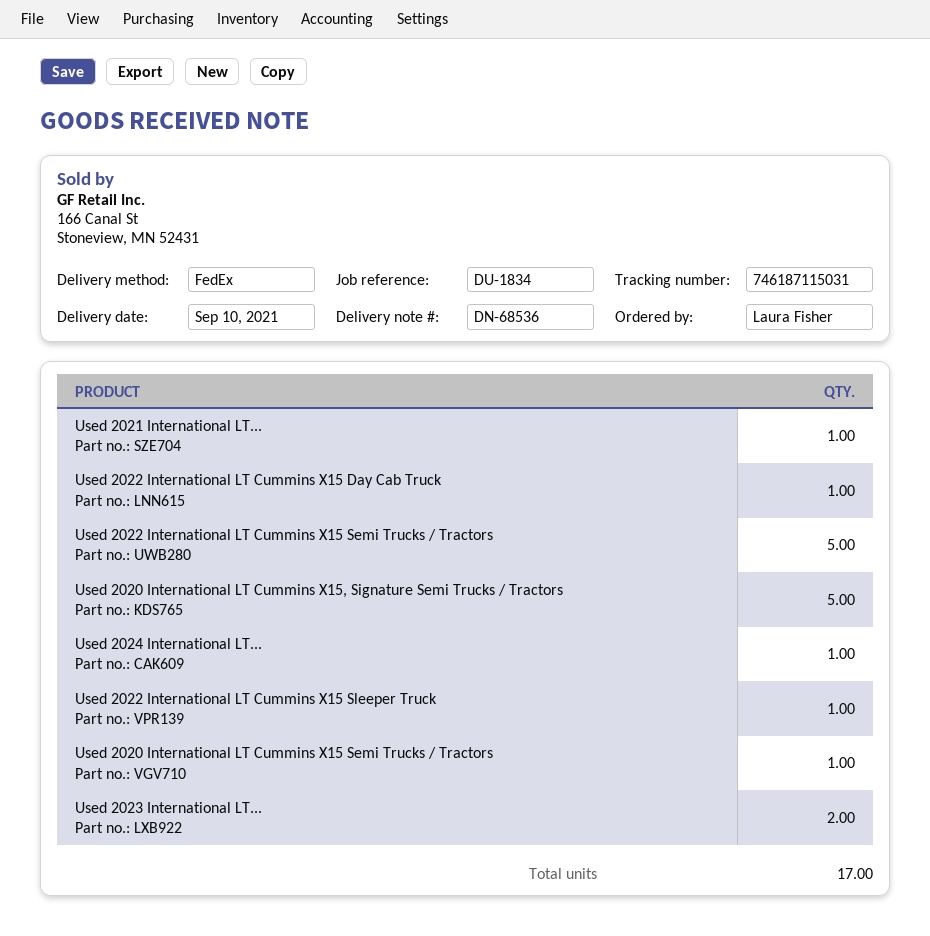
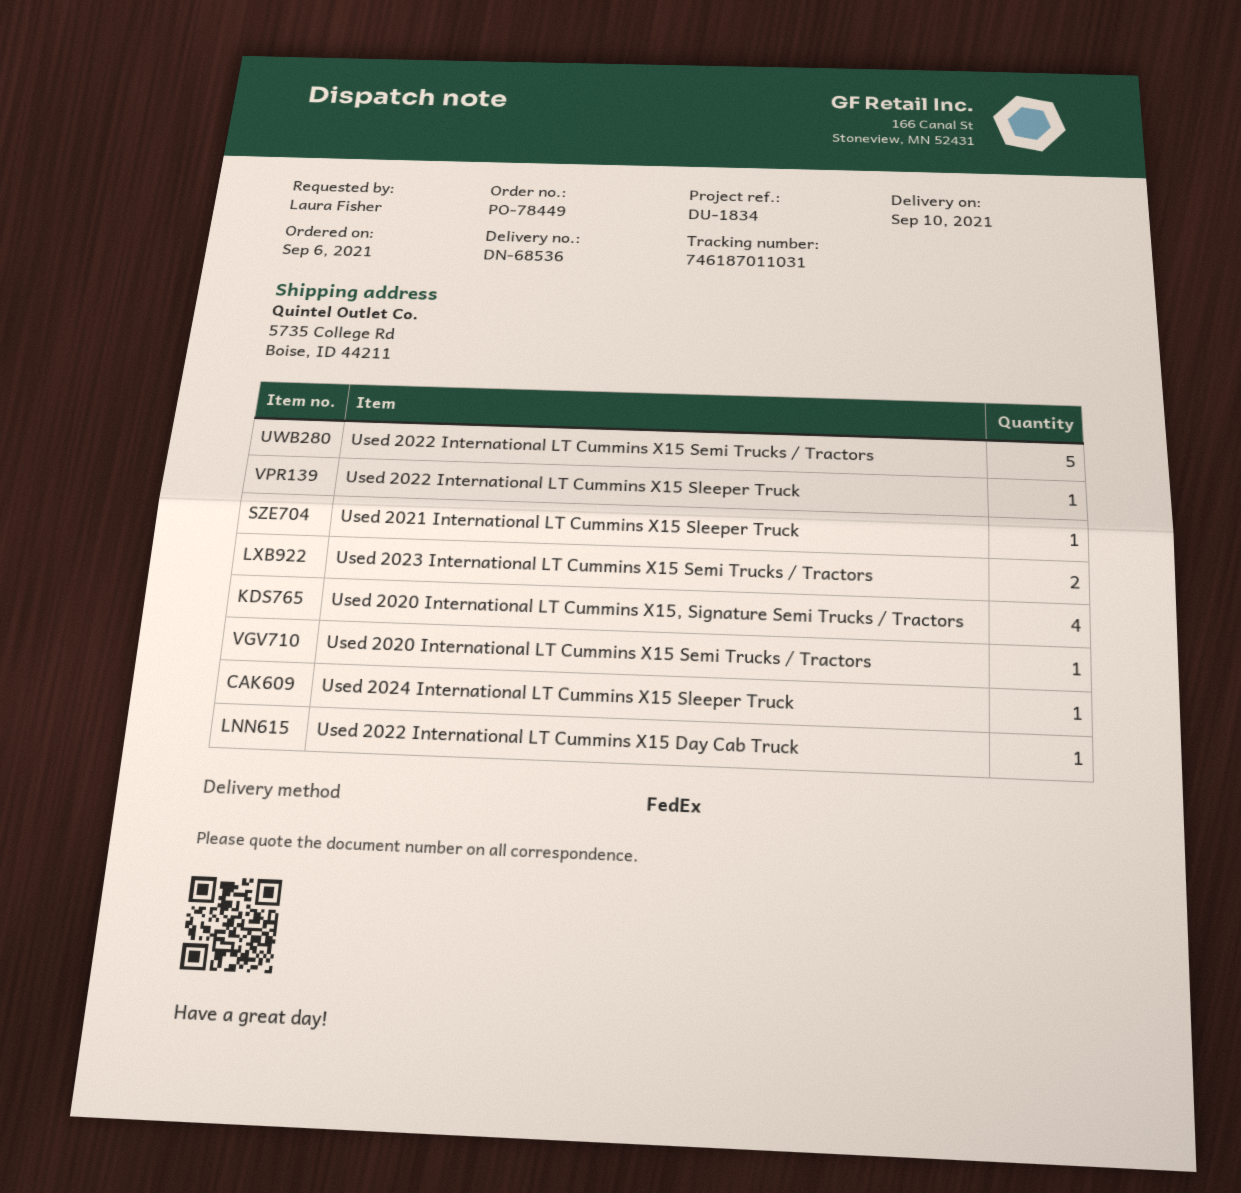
tracking number: 746187115031 -> 746187011031
Used 2020 International LT Cummins X15, Signature Semi Trucks / Tractors: 5 -> 4

